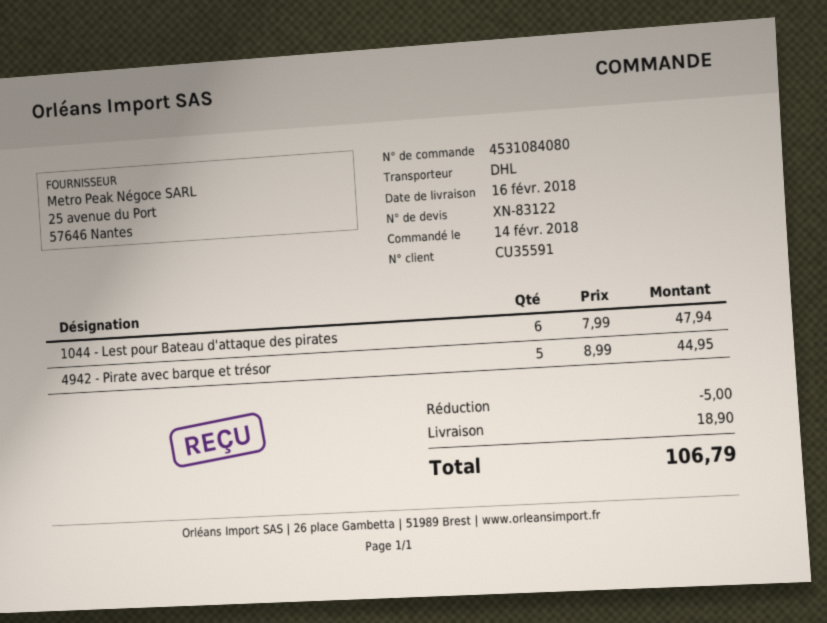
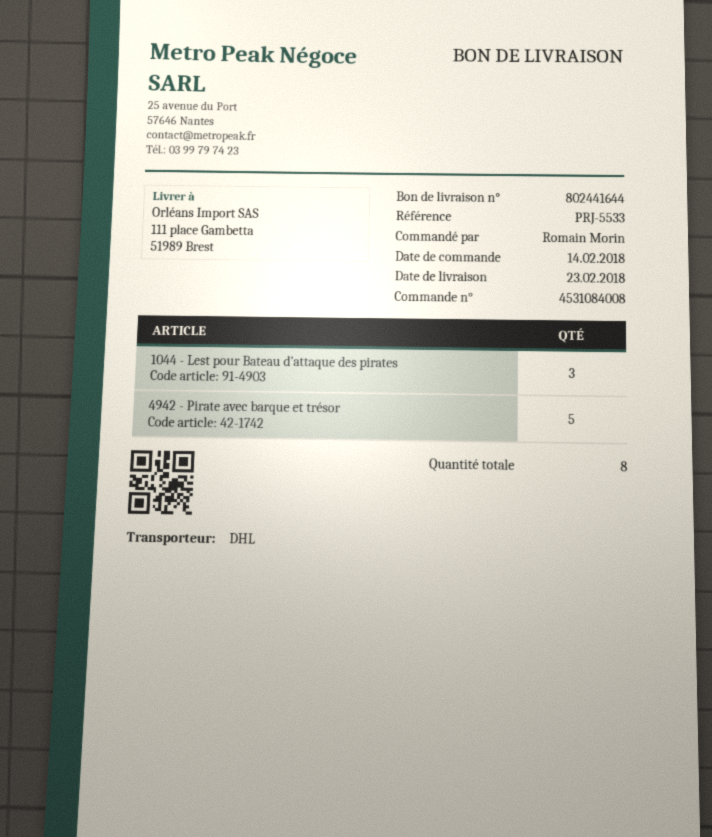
order number: 4531084080 -> 4531084008
delivery date: 2018-02-16 -> 2018-02-23
1044 - Lest pour Bateau d'attaque des pirates: 6 -> 3

